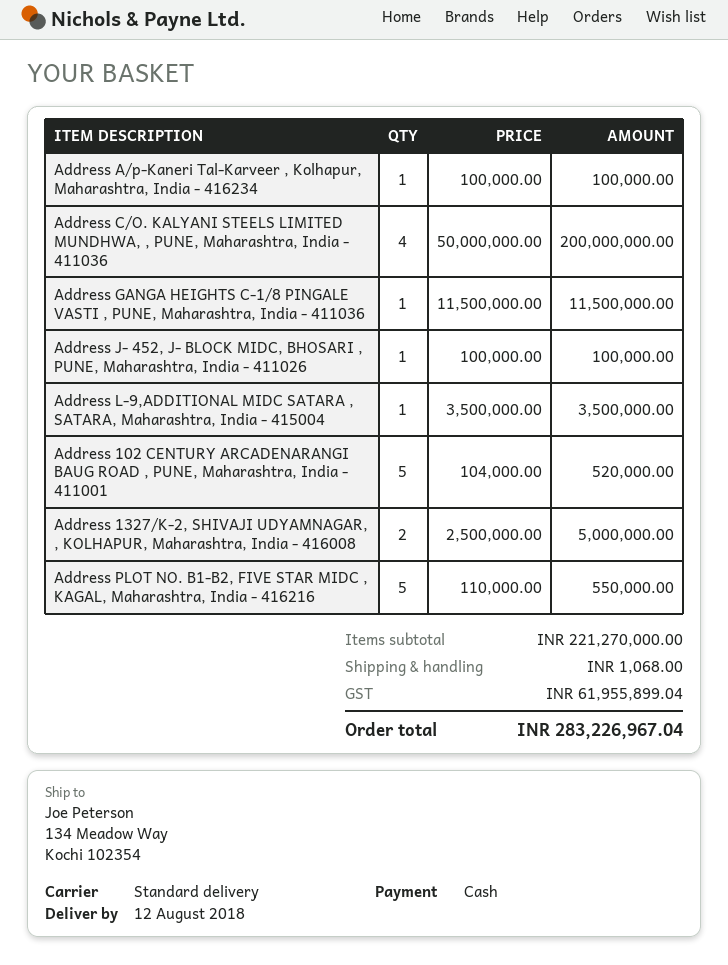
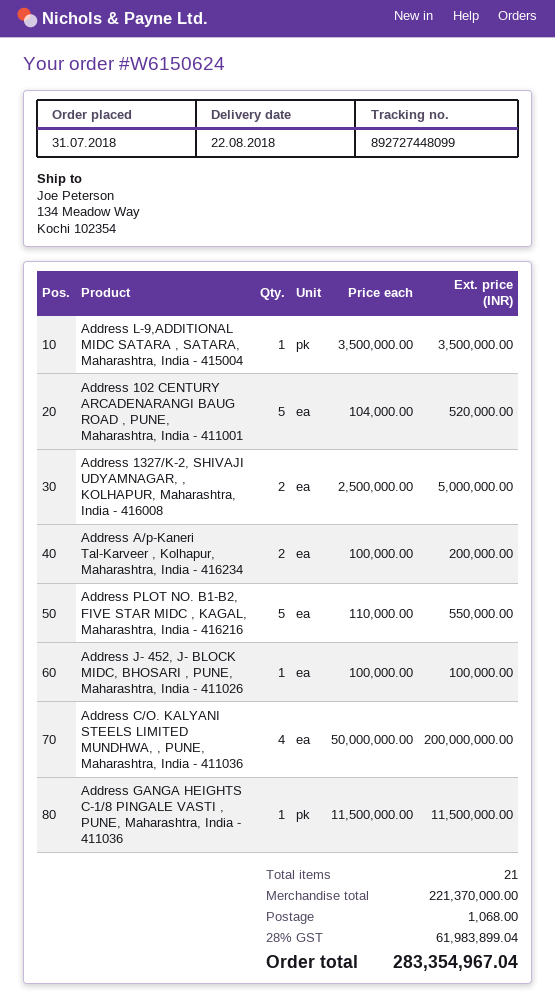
delivery date: 2018-08-12 -> 2018-08-22
Address A/p-Kaneri Tal-Karveer , Kolhapur, Maharashtra, India - 416234: 1 x 100000.00 = 100000.00 -> 2 x 100000.00 = 200000.00
subtotal: 221270000.00 -> 221370000.00
tax: 61955899.04 -> 61983899.04
total: 283226967.04 -> 283354967.04

